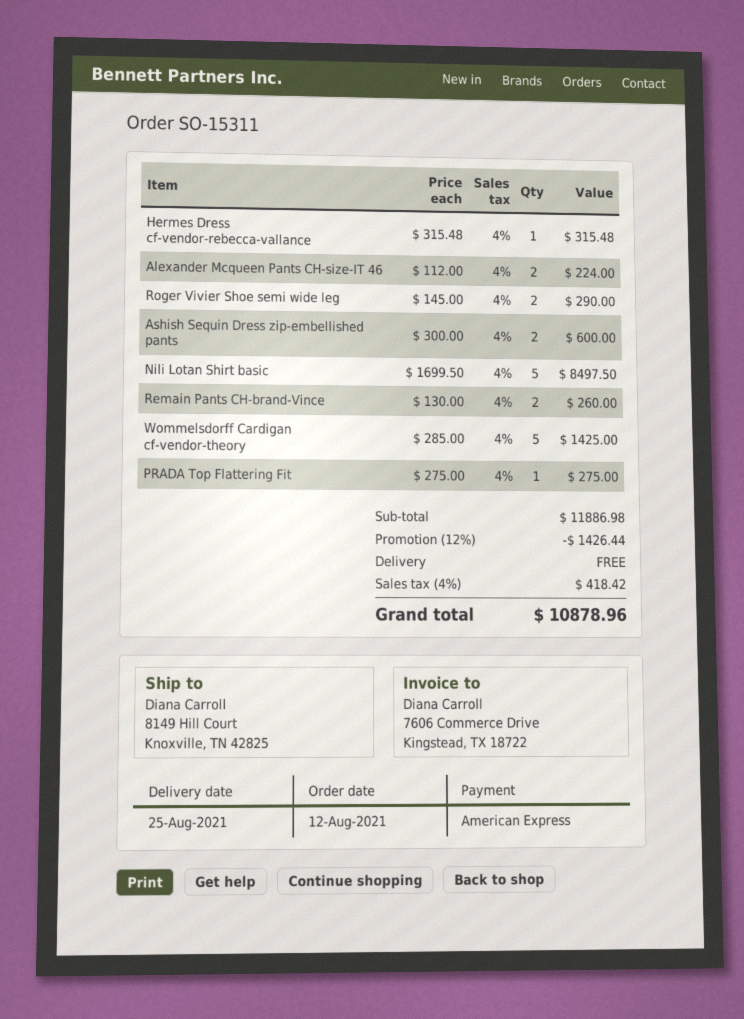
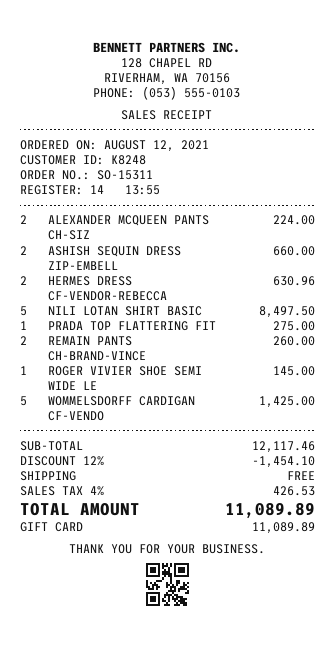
payment method: American Express -> gift card
Hermes Dress cf-vendor-rebecca-vallance: 1 for 315.48 -> 2 for 630.96
Roger Vivier Shoe semi wide leg: 2 for 290.00 -> 1 for 145.00
Ashish Sequin Dress zip-embellished pants: 2 for 600.00 -> 2 for 660.00
subtotal: 11886.98 -> 12117.46
discount: 12% = 1426.44 -> 12% = 1454.10
tax: 4% = 418.42 -> 4% = 426.53
total: 10878.96 -> 11089.89

